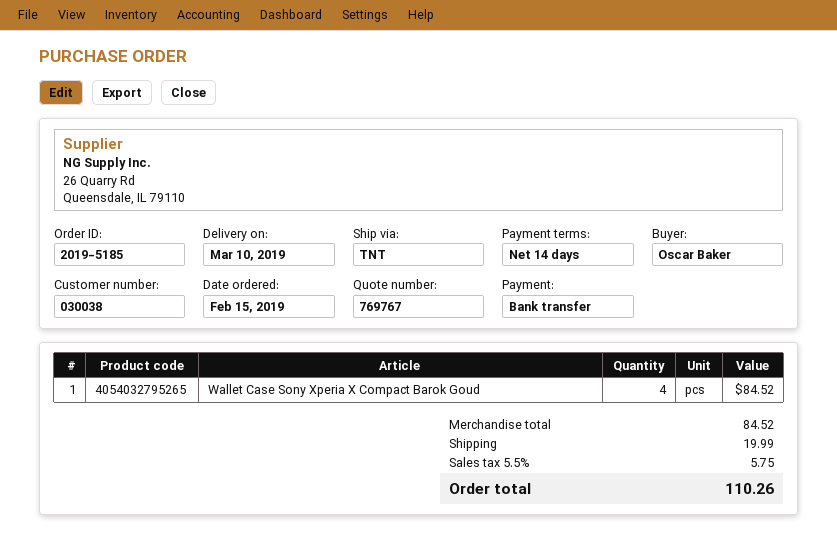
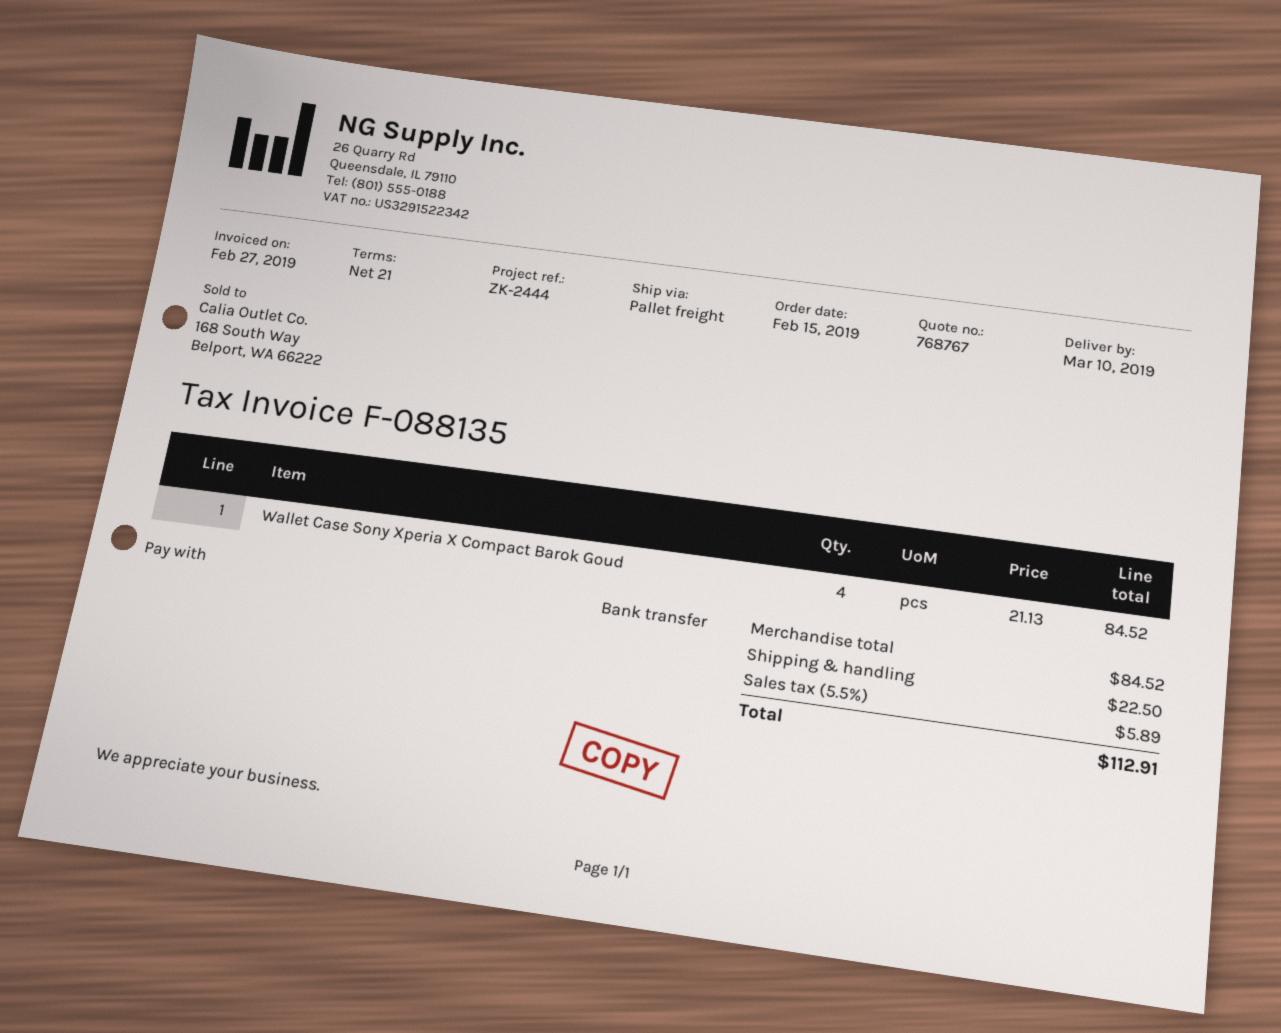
quote number: 769767 -> 768767
payment terms: 14 days -> 21 days
shipping method: TNT -> pallet freight
shipping: 19.99 -> 22.50
tax: 5.5% = 5.75 -> 5.5% = 5.89
total: 110.26 -> 112.91

